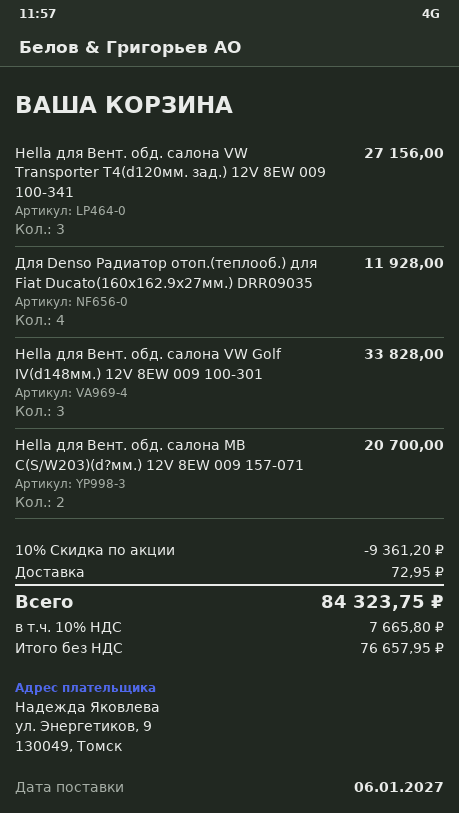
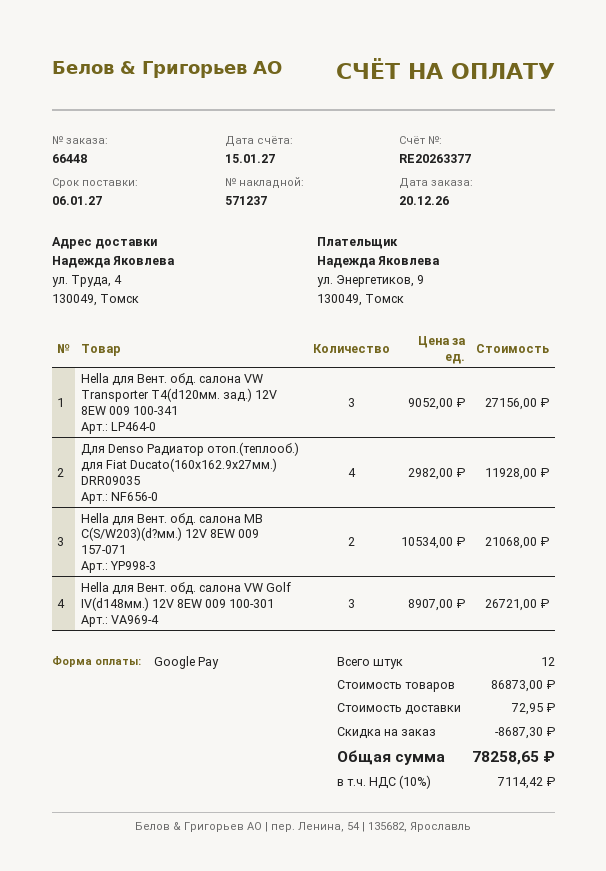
Hella для Вент. обд. салона VW Golf IV(d148мм.) 12V 8EW 009 100-301: 3 for 33828.00 -> 3 for 26721.00
Hella для Вент. обд. салона MB C(S/W203)(d?мм.) 12V 8EW 009 157-071: 2 for 20700.00 -> 2 for 21068.00
discount: 9361.20 -> 8687.30
tax: 10% = 7665.80 -> 10% = 7114.42
total: 84323.75 -> 78258.65

